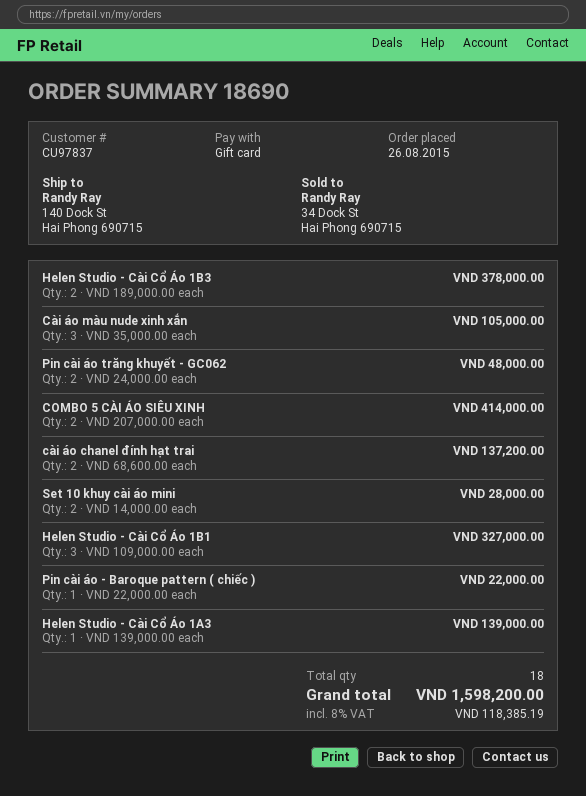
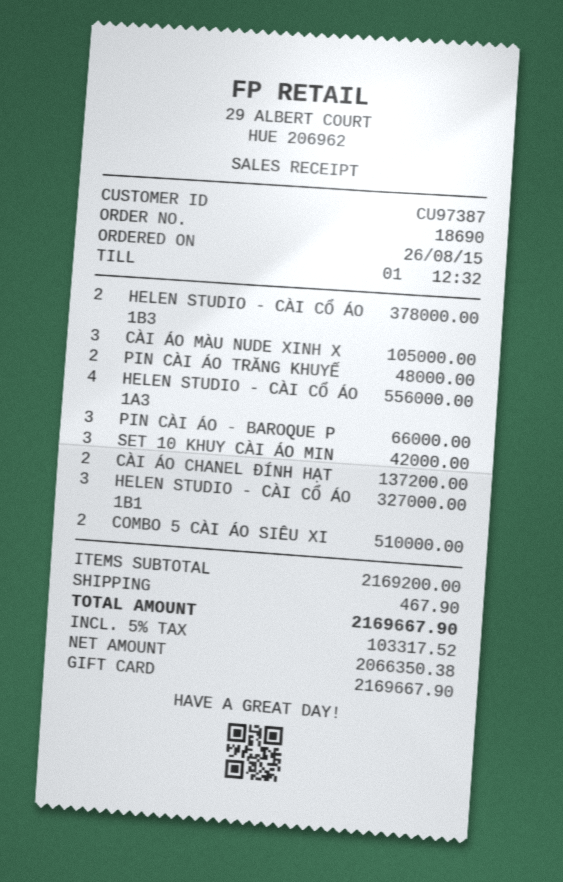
customer number: CU97837 -> CU97387
COMBO 5 CÀI ÁO SIÊU XINH: 2 for 414000.00 -> 2 for 510000.00
Set 10 khuy cài áo mini: 2 for 28000.00 -> 3 for 42000.00
Pin cài áo - Baroque pattern ( chiếc ): 1 for 22000.00 -> 3 for 66000.00
Helen Studio - Cài Cổ Áo 1A3: 1 for 139000.00 -> 4 for 556000.00
shipping: none -> 467.90
tax: 8% = 118385.19 -> 5% = 103317.52
total: 1598200.00 -> 2169667.90

